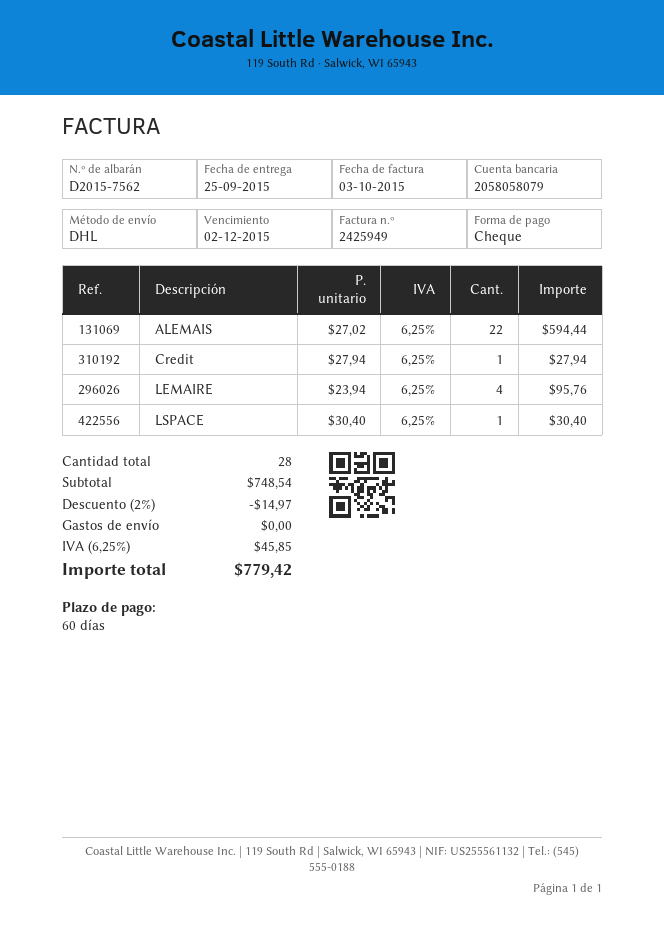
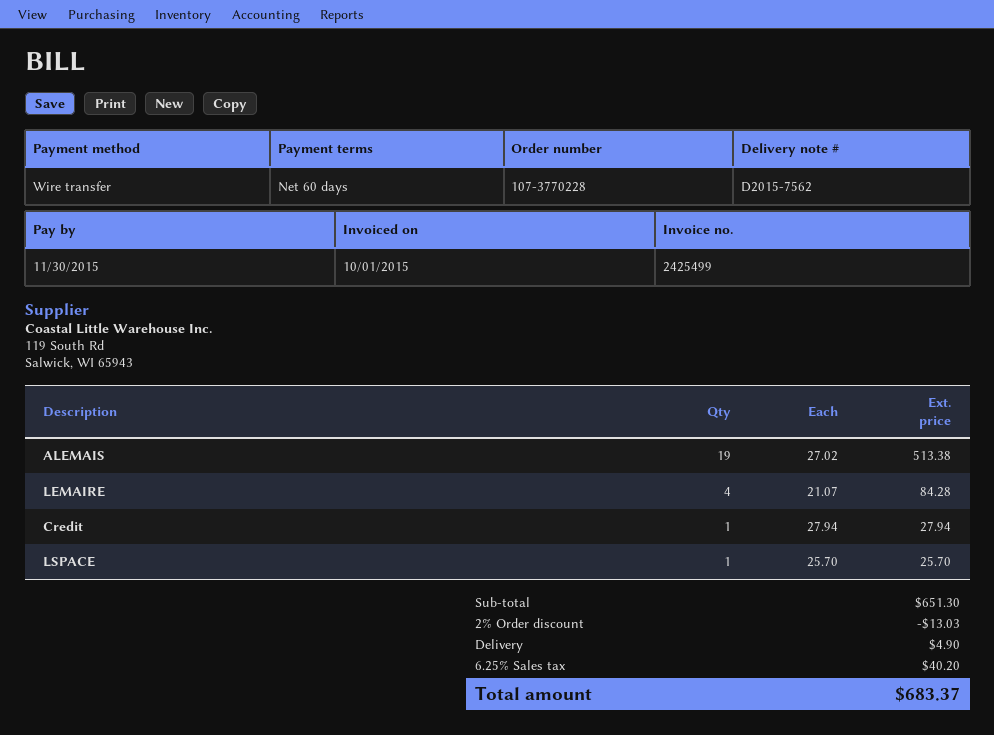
invoice number: 2425949 -> 2425499
invoice date: 2015-10-03 -> 2015-10-01
due date: 2015-12-02 -> 2015-11-30
payment method: cheque -> bank transfer
ALEMAIS: 22 x 27.02 = 594.44 -> 19 x 27.02 = 513.38
LEMAIRE: 4 x 23.94 = 95.76 -> 4 x 21.07 = 84.28
LSPACE: 1 x 30.40 = 30.40 -> 1 x 25.70 = 25.70
subtotal: 748.54 -> 651.30
discount: 2% = 14.97 -> 2% = 13.03
shipping: 0.00 -> 4.90
tax: 6.25% = 45.85 -> 6.25% = 40.20
total: 779.42 -> 683.37

